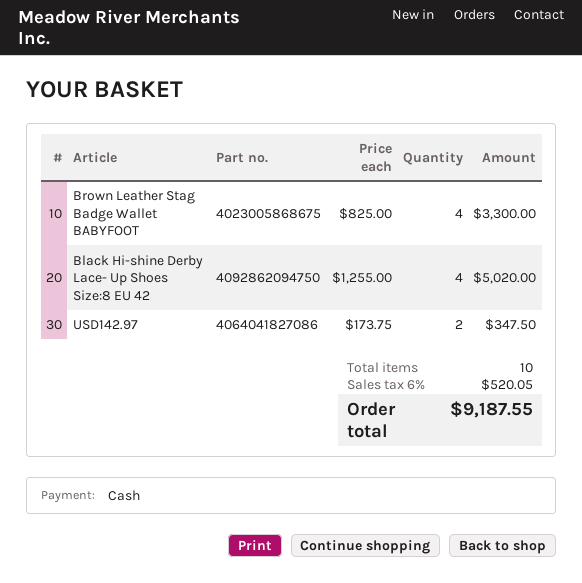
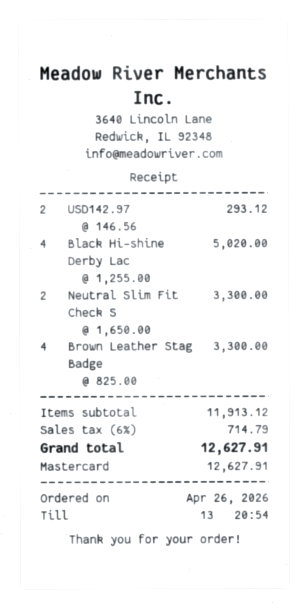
payment method: cash -> Mastercard
USD142.97: 2 x 173.75 = 347.50 -> 2 x 146.56 = 293.12
Neutral Slim Fit Check S: none -> 2 x 1650.00 = 3300.00
tax: 6% = 520.05 -> 6% = 714.79
total: 9187.55 -> 12627.91

